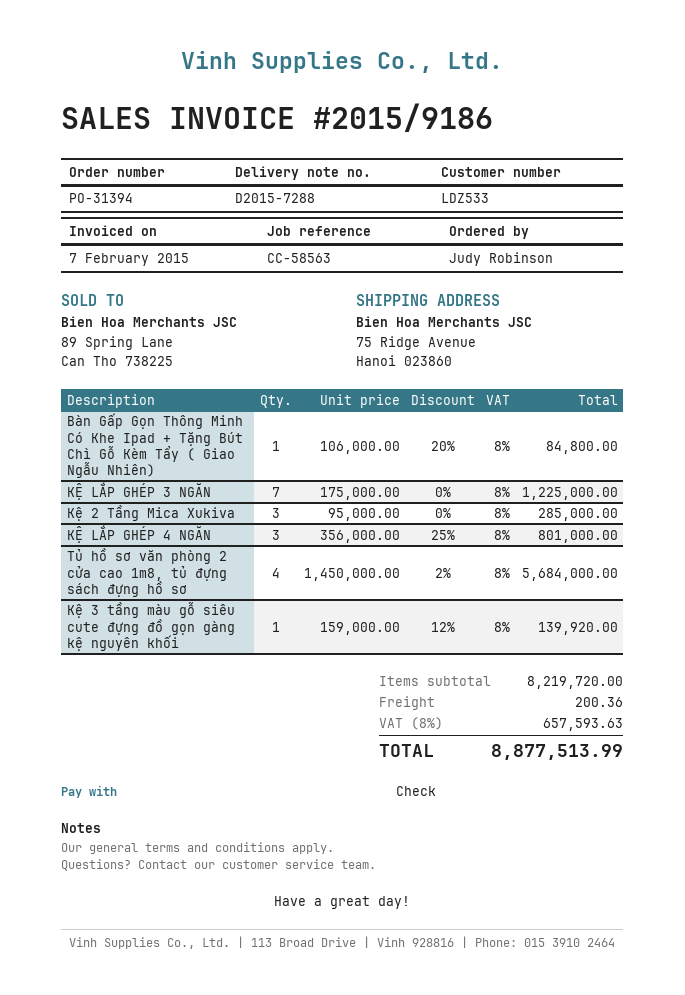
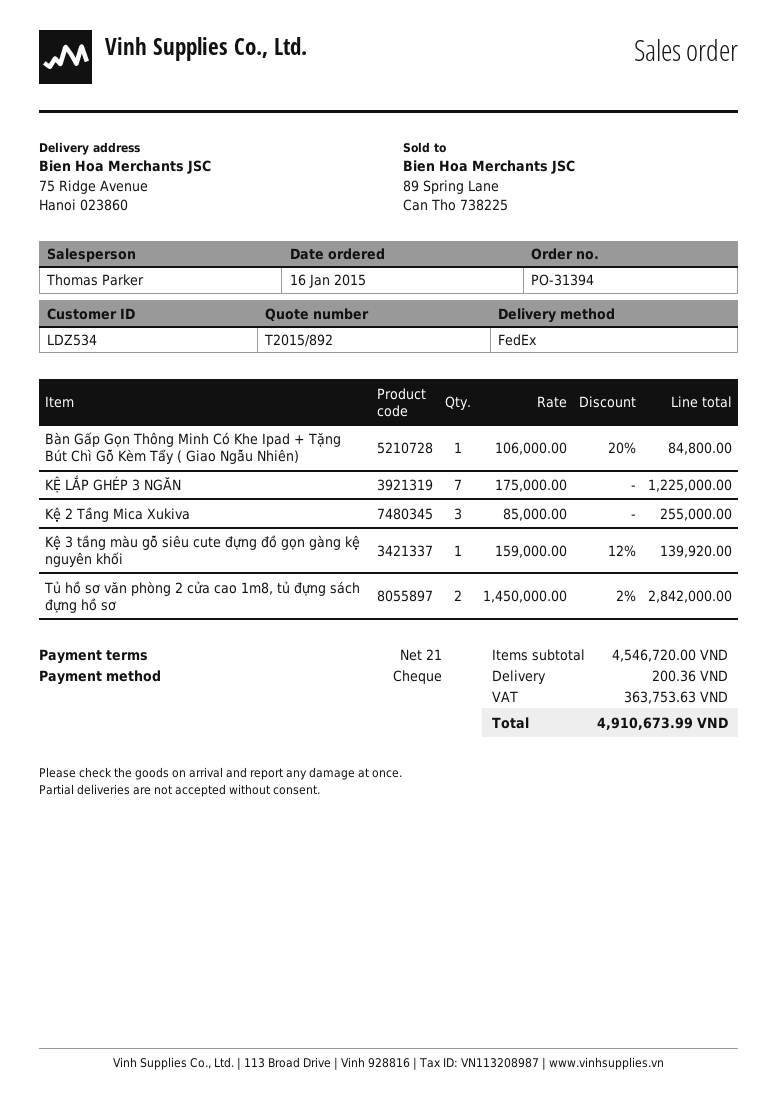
customer number: LDZ533 -> LDZ534
Kệ 2 Tầng Mica Xukiva: 3 x 95000.00 = 285000.00 -> 3 x 85000.00 = 255000.00
KỆ LẮP GHÉP 4 NGĂN: 3 x 356000.00 - 25% = 801000.00 -> none
Tủ hồ sơ văn phòng 2 cửa cao 1m8, tủ đựng sách đựng hồ sơ: 4 x 1450000.00 - 2% = 5684000.00 -> 2 x 1450000.00 - 2% = 2842000.00
subtotal: 8219720.00 -> 4546720.00
tax: 657593.63 -> 363753.63
total: 8877513.99 -> 4910673.99

